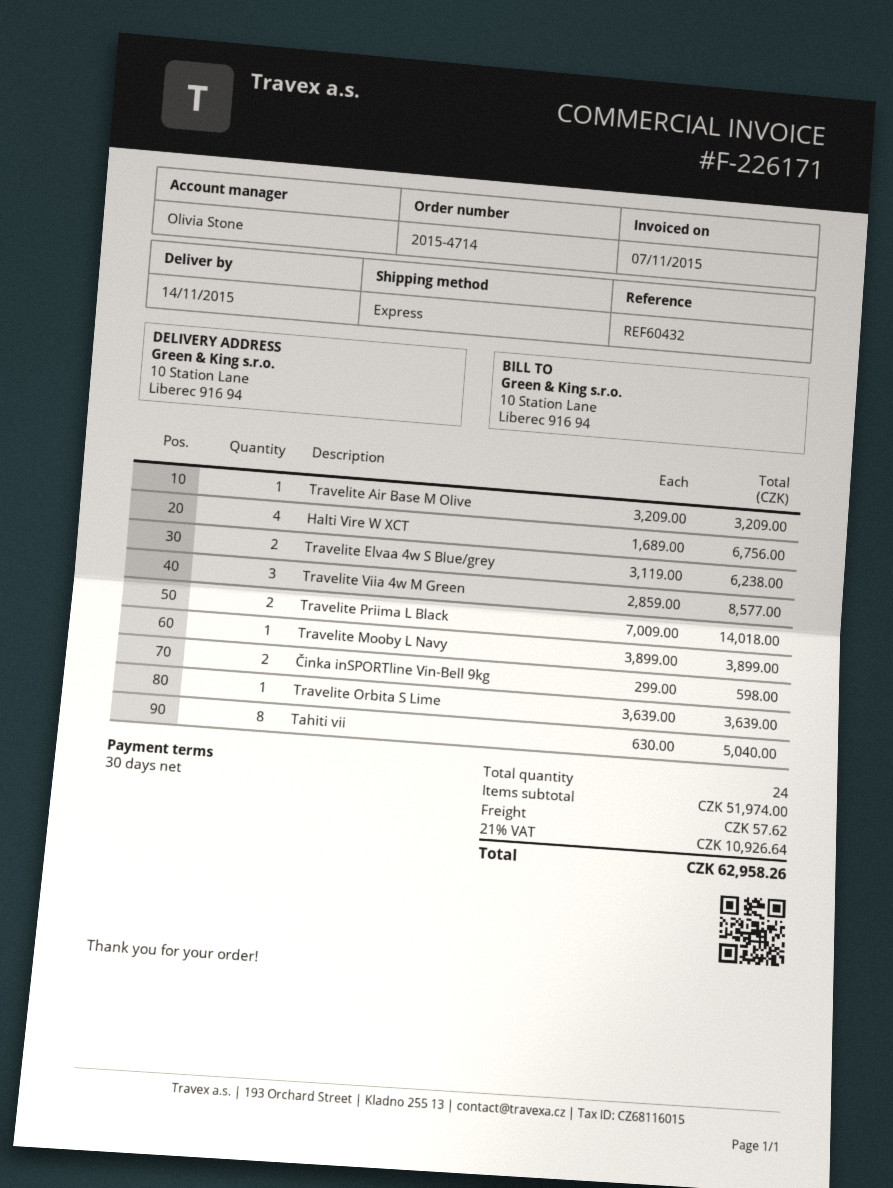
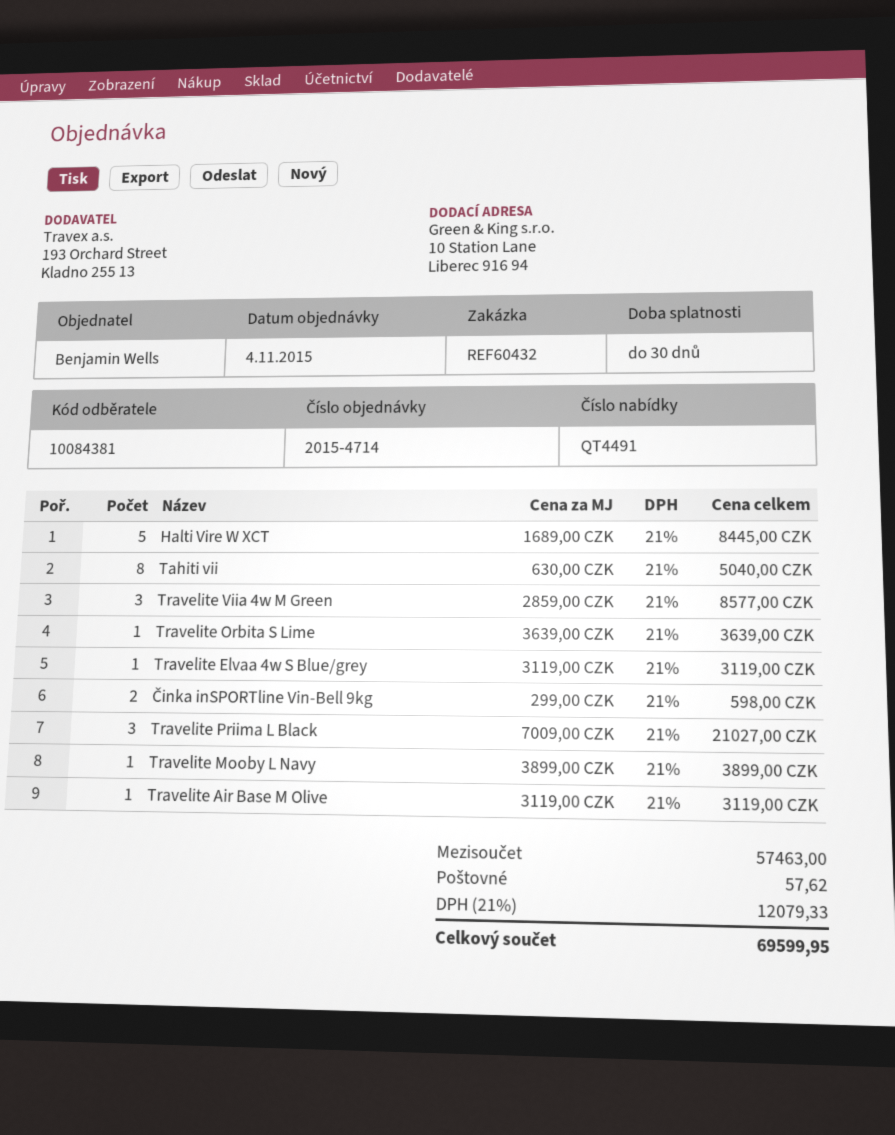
Travelite Air Base M Olive: 1 x 3209.00 = 3209.00 -> 1 x 3119.00 = 3119.00
Halti Vire W XCT: 4 x 1689.00 = 6756.00 -> 5 x 1689.00 = 8445.00
Travelite Elvaa 4w S Blue/grey: 2 x 3119.00 = 6238.00 -> 1 x 3119.00 = 3119.00
Travelite Priima L Black: 2 x 7009.00 = 14018.00 -> 3 x 7009.00 = 21027.00
subtotal: 51974.00 -> 57463.00
tax: 21% = 10926.64 -> 21% = 12079.33
total: 62958.26 -> 69599.95

